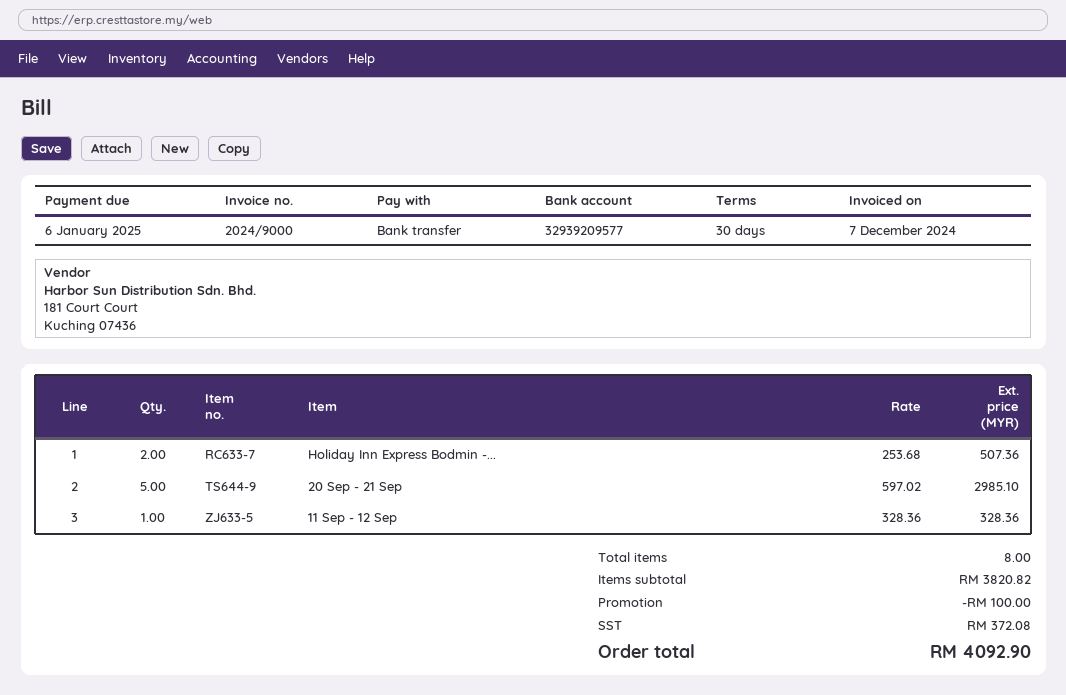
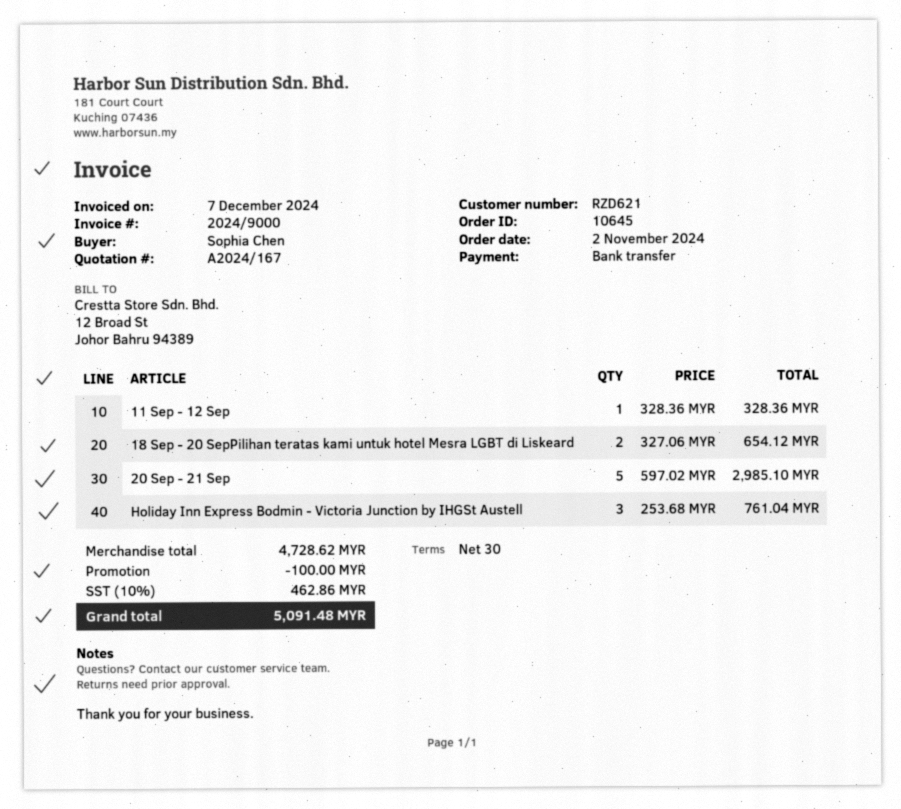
Holiday Inn Express Bodmin -...: 2 x 253.68 = 507.36 -> 3 x 253.68 = 761.04
18 Sep - 20 SepPilihan teratas kami untuk hotel Mesra LGBT di Liskeard: none -> 2 x 327.06 = 654.12
subtotal: 3820.82 -> 4728.62
tax: 372.08 -> 462.86
total: 4092.90 -> 5091.48

